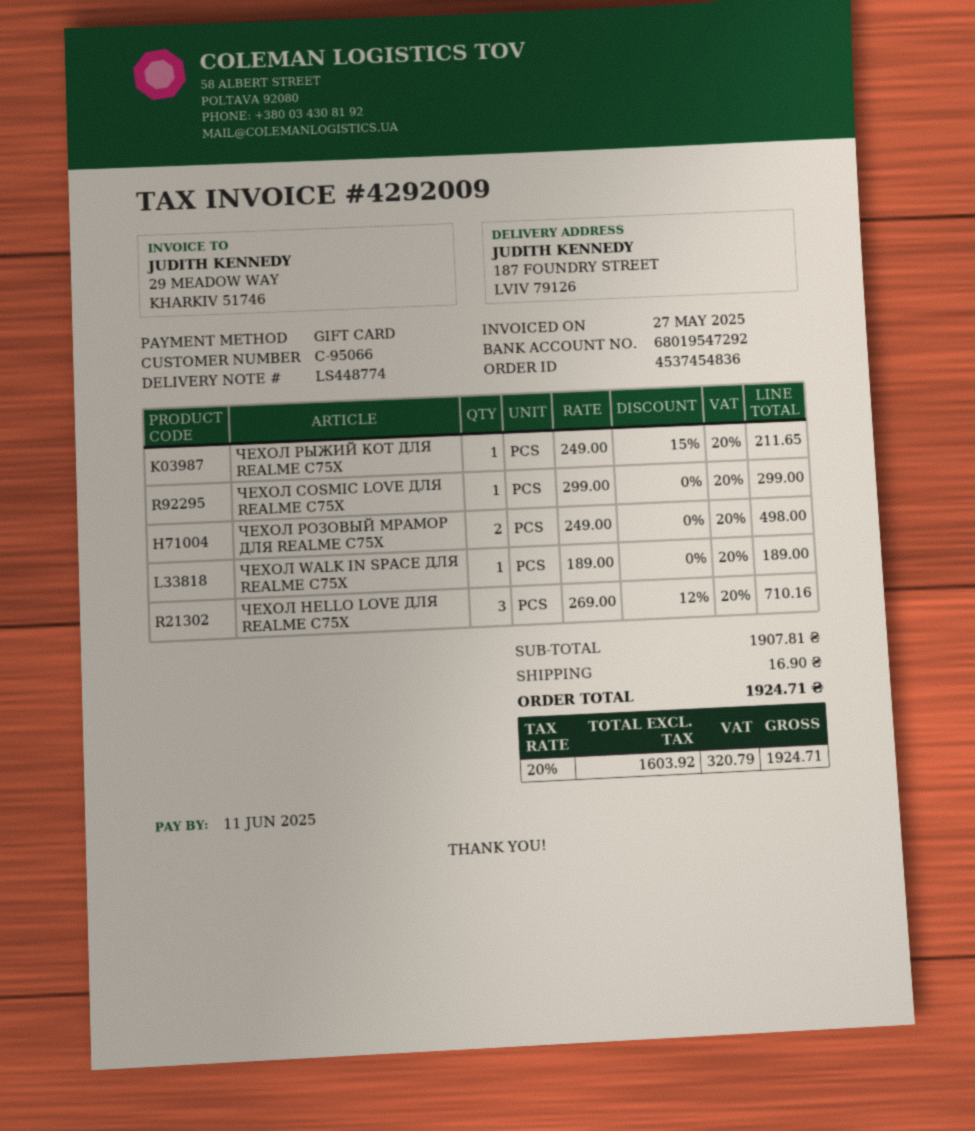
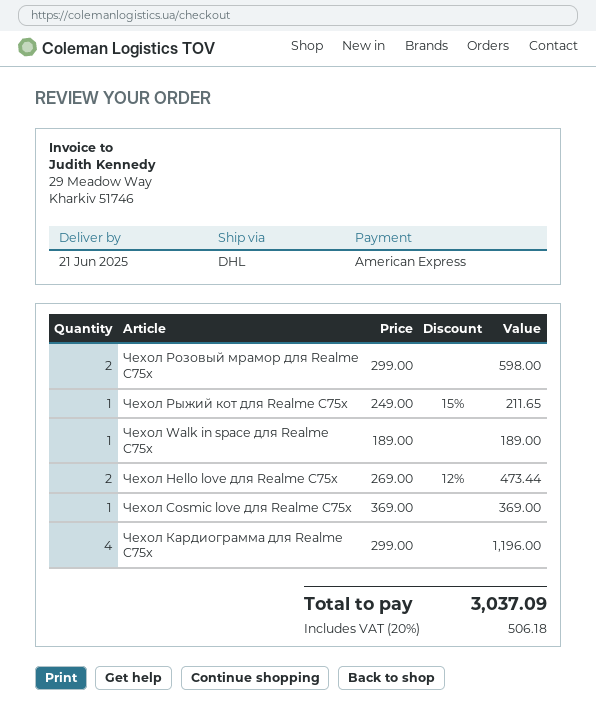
payment method: gift card -> American Express
ЧЕХОЛ COSMIC LOVE ДЛЯ REALME C75X: 1 x 299.00 = 299.00 -> 1 x 369.00 = 369.00
ЧЕХОЛ РОЗОВЫЙ МРАМОР ДЛЯ REALME C75X: 2 x 249.00 = 498.00 -> 2 x 299.00 = 598.00
ЧЕХОЛ HELLO LOVE ДЛЯ REALME C75X: 3 x 269.00 - 12% = 710.16 -> 2 x 269.00 - 12% = 473.44
Чехол Кардиограмма для Realme C75x: none -> 4 x 299.00 = 1196.00
shipping: 16.90 -> none
tax: 20% = 320.79 -> 20% = 506.18
total: 1924.71 -> 3037.09

